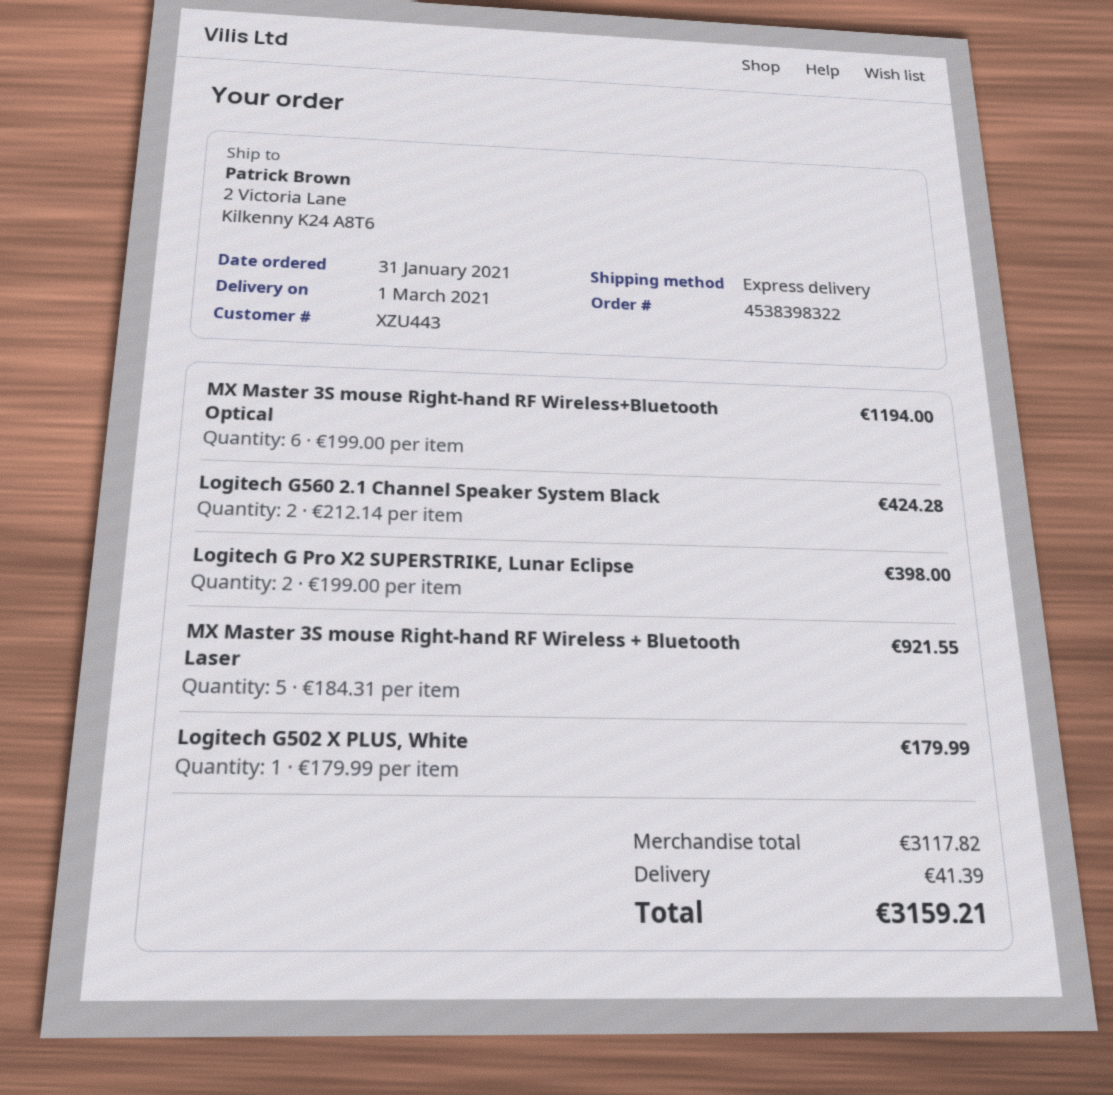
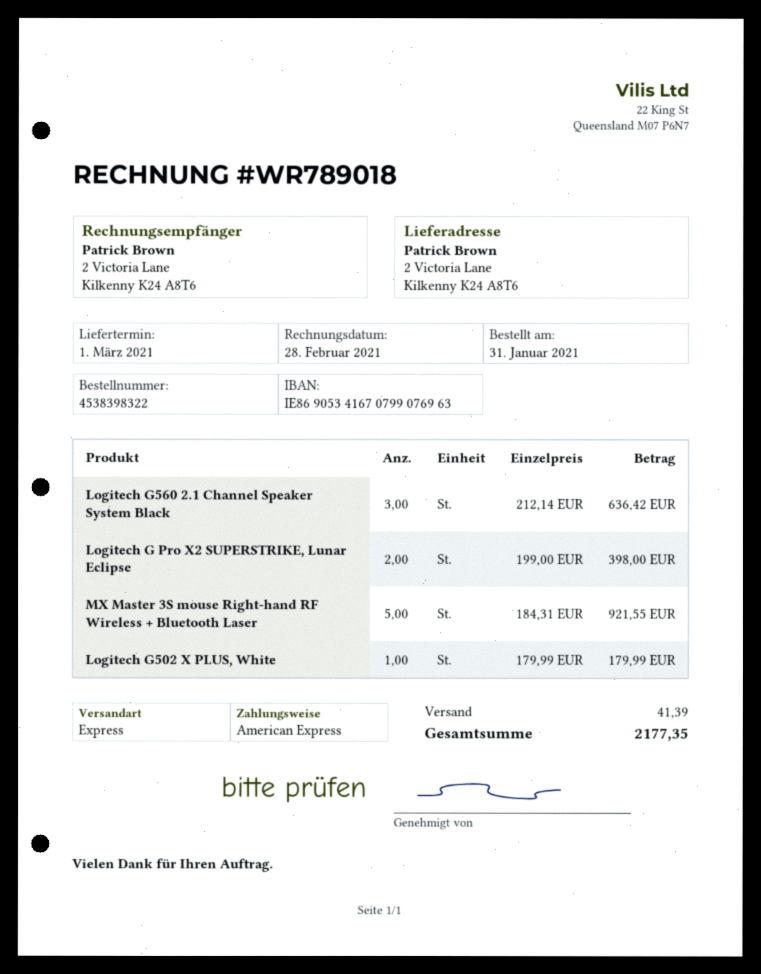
MX Master 3S mouse Right-hand RF Wireless+Bluetooth Optical: 6 x 199.00 = 1194.00 -> none
Logitech G560 2.1 Channel Speaker System Black: 2 x 212.14 = 424.28 -> 3 x 212.14 = 636.42
total: 3159.21 -> 2177.35

